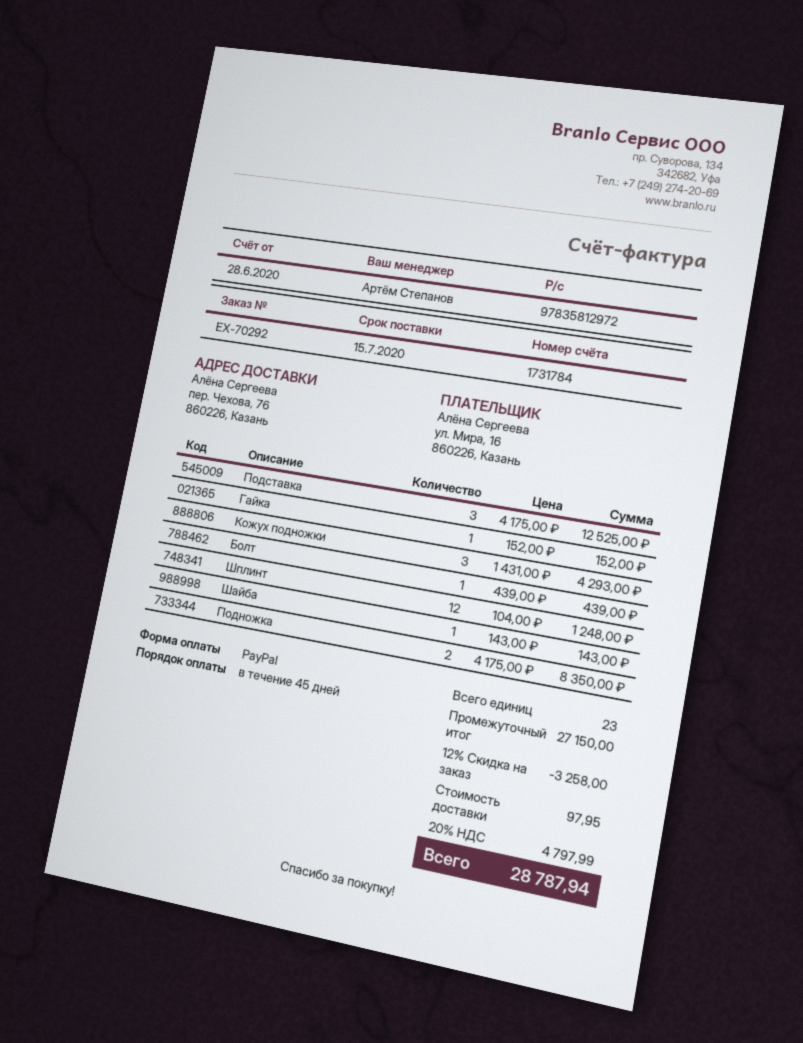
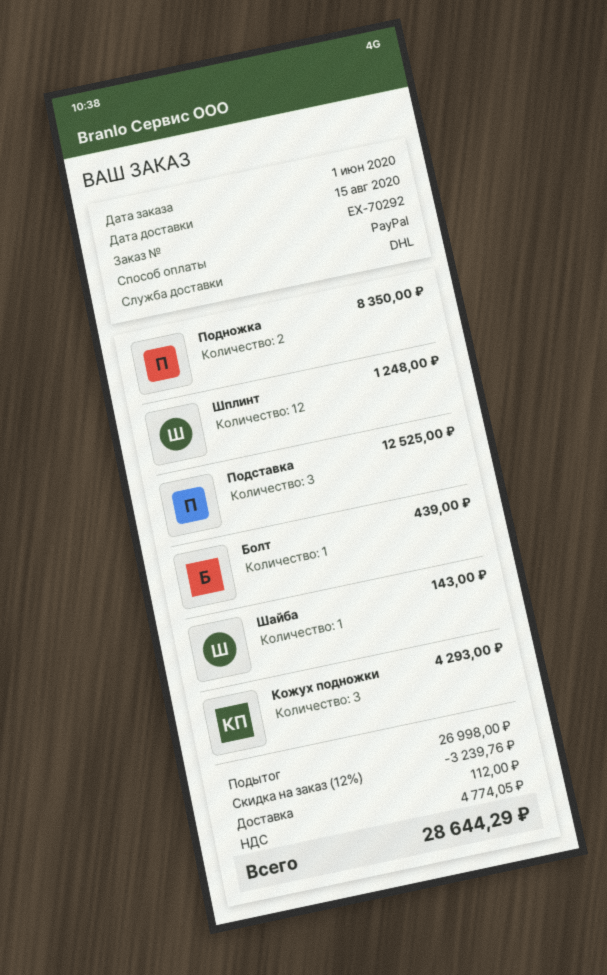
delivery date: 2020-07-15 -> 2020-08-15
Гайка: 1 for 152.00 -> none
subtotal: 27150.00 -> 26998.00
discount: 12% = 3258.00 -> 12% = 3239.76
shipping: 97.95 -> 112.00
tax: 4797.99 -> 4774.05
total: 28787.94 -> 28644.29

